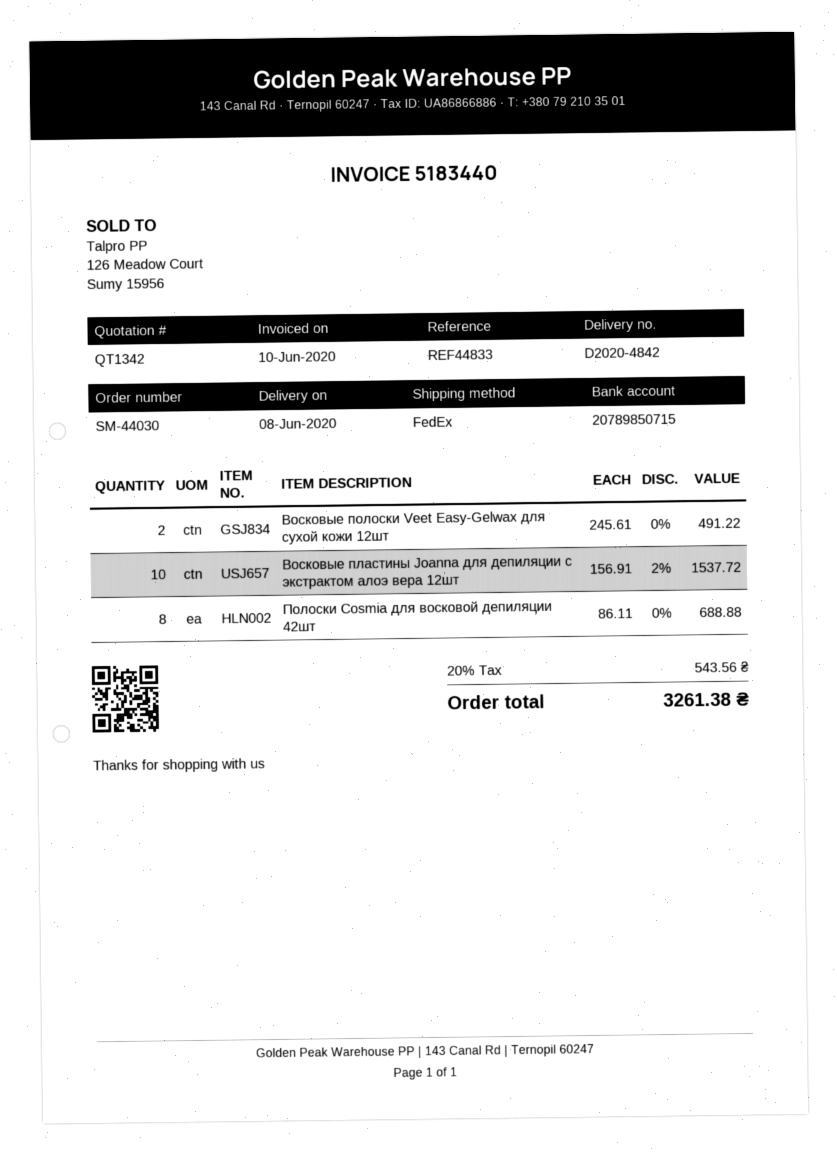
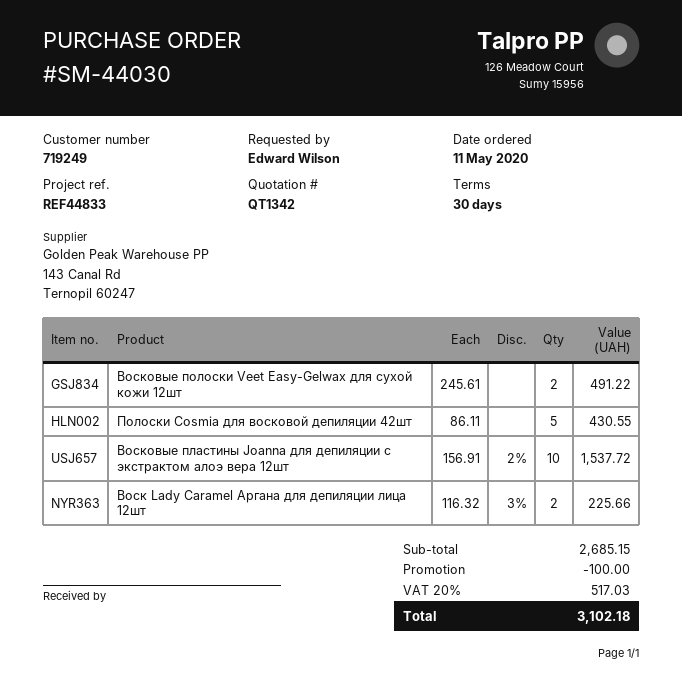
Полоски Cosmia для восковой депиляции 42шт: 8 x 86.11 = 688.88 -> 5 x 86.11 = 430.55
Воск Lady Caramel Аргана для депиляции лица 12шт: none -> 2 x 116.32 - 3% = 225.66
discount: none -> 100.00
tax: 20% = 543.56 -> 20% = 517.03
total: 3261.38 -> 3102.18

